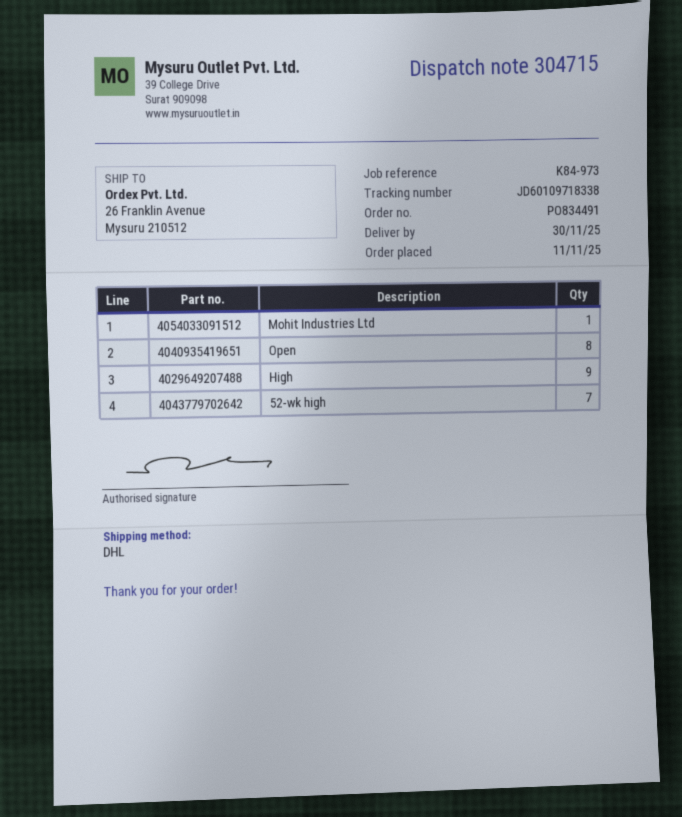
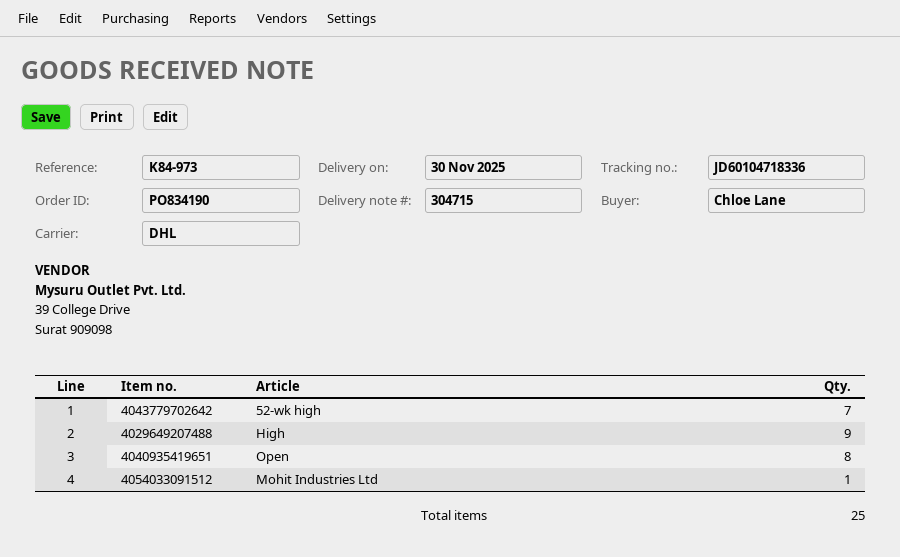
order number: PO834491 -> PO834190
tracking number: JD60109718338 -> JD60104718336

